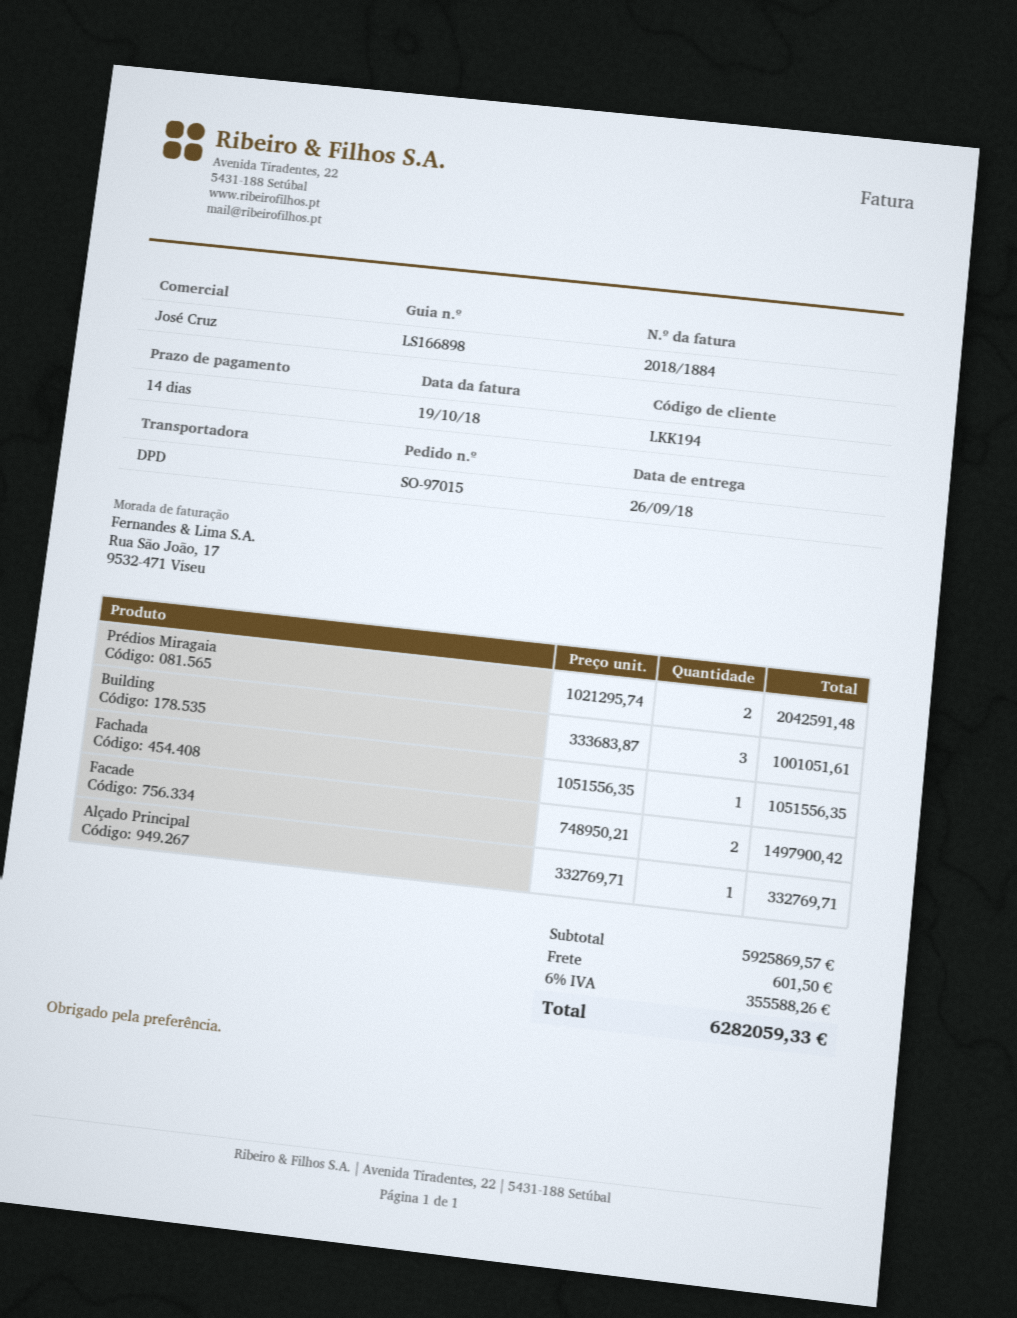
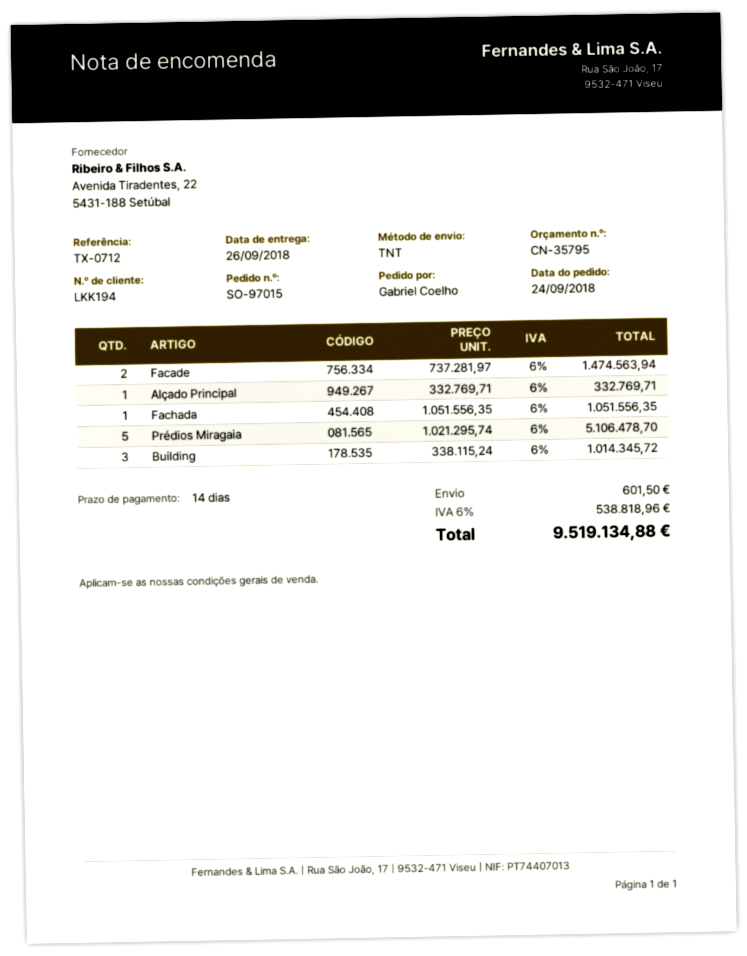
shipping method: DPD -> TNT
Prédios Miragaia: 2 x 1021295.74 = 2042591.48 -> 5 x 1021295.74 = 5106478.70
Building: 3 x 333683.87 = 1001051.61 -> 3 x 338115.24 = 1014345.72
Facade: 2 x 748950.21 = 1497900.42 -> 2 x 737281.97 = 1474563.94
tax: 6% = 355588.26 -> 6% = 538818.96
total: 6282059.33 -> 9519134.88

